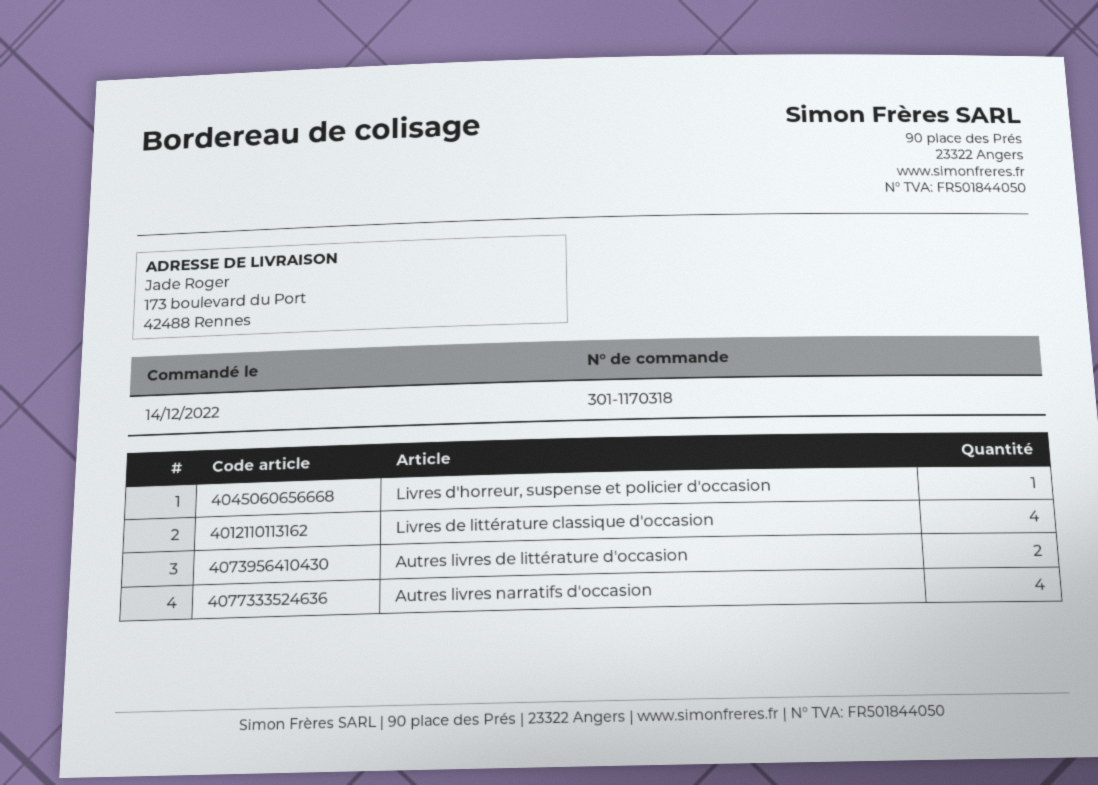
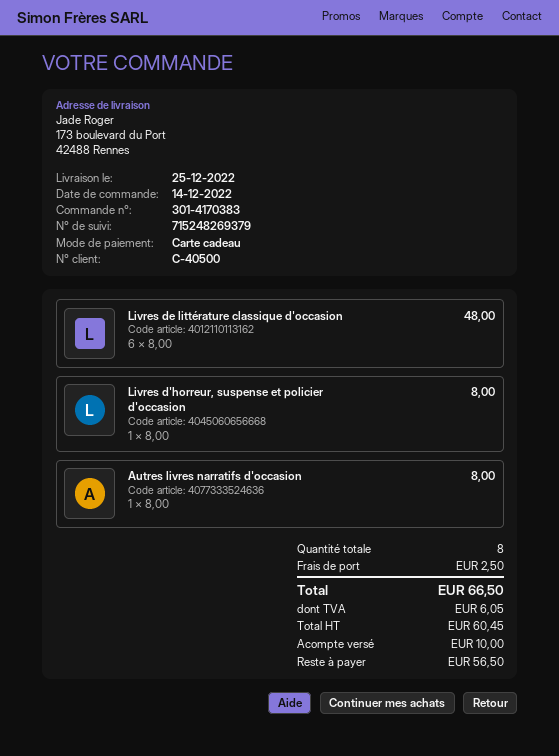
order number: 301-1170318 -> 301-4170383
Livres de littérature classique d'occasion: 4 -> 6
Autres livres de littérature d'occasion: 2 -> none
Autres livres narratifs d'occasion: 4 -> 1

